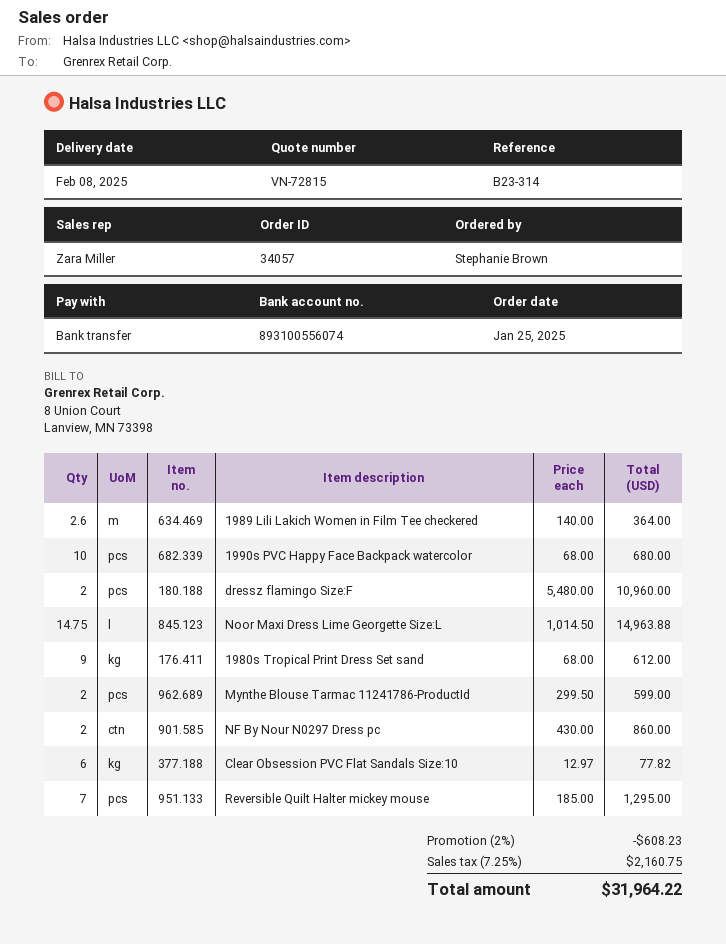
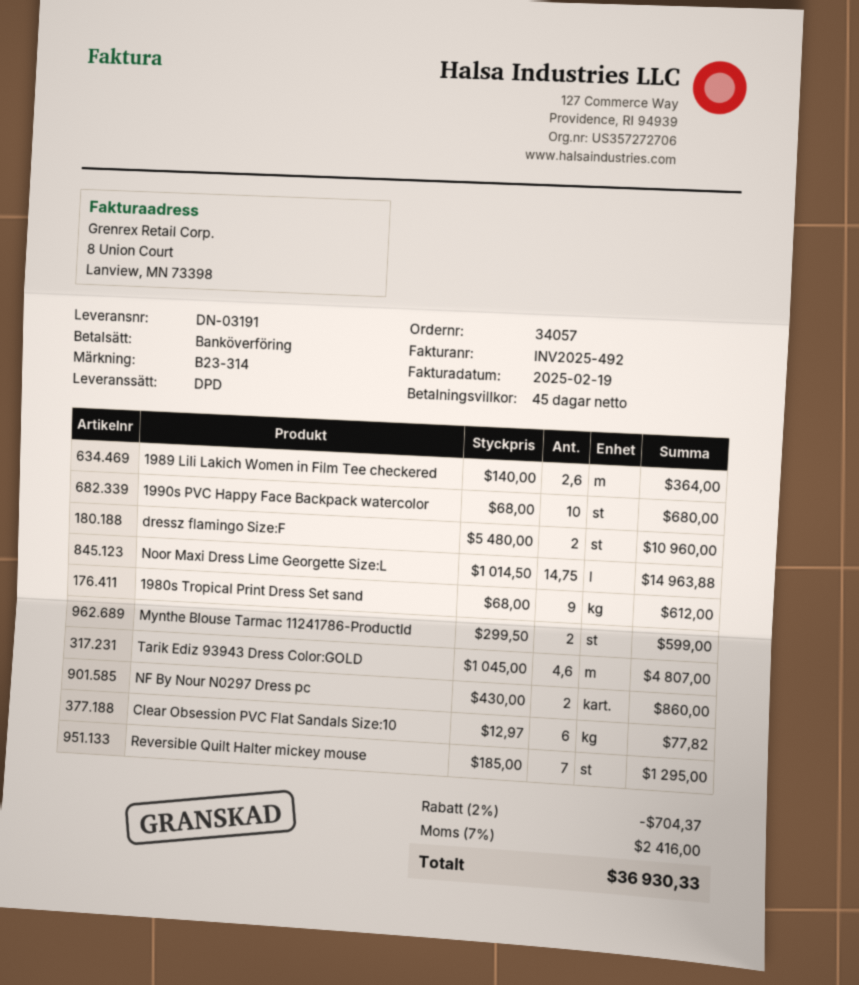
Tarik Ediz 93943 Dress Color:GOLD: none -> 4.6 x 1045.00 = 4807.00
discount: 2% = 608.23 -> 2% = 704.37
tax: 7.25% = 2160.75 -> 7% = 2416.00
total: 31964.22 -> 36930.33

